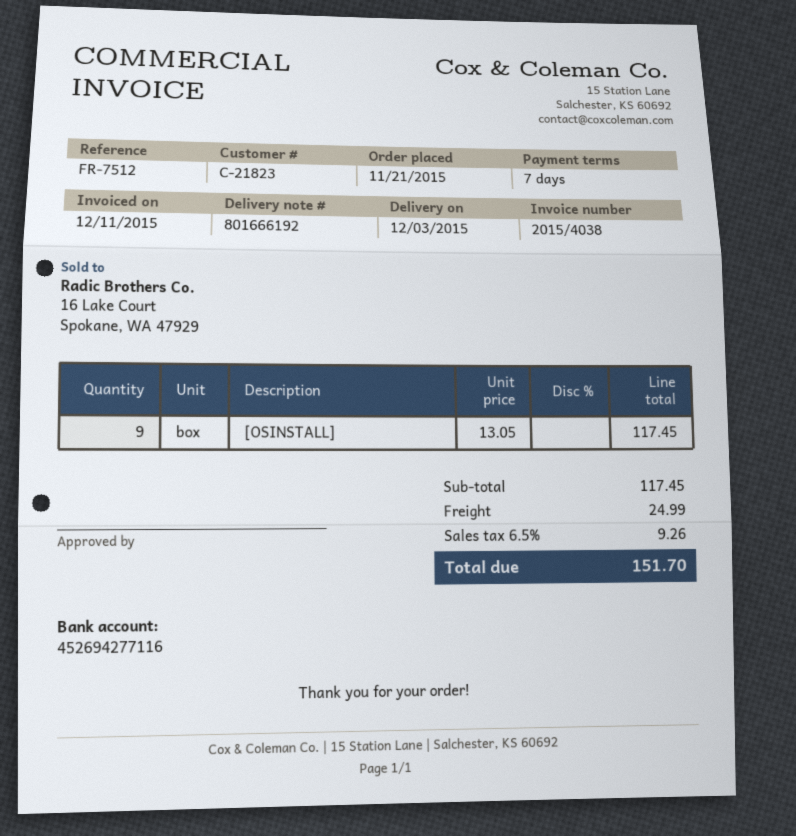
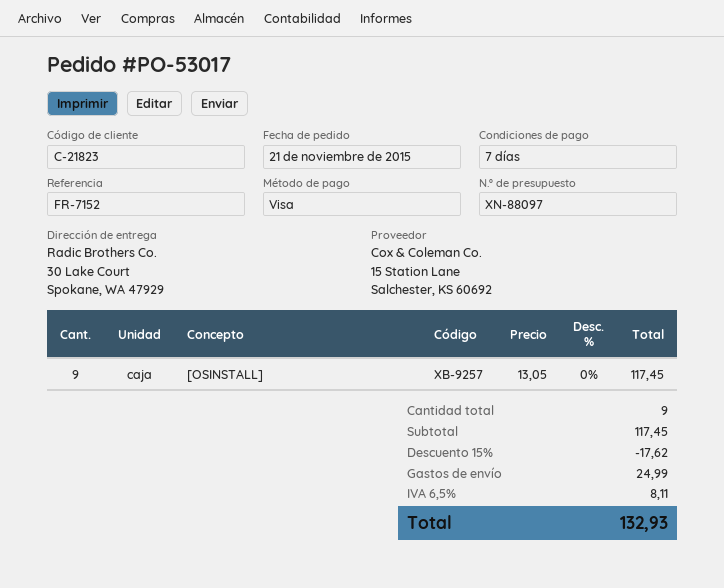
reference: FR-7512 -> FR-7152
discount: none -> 15% = 17.62
tax: 6.5% = 9.26 -> 6.5% = 8.11
total: 151.70 -> 132.93

